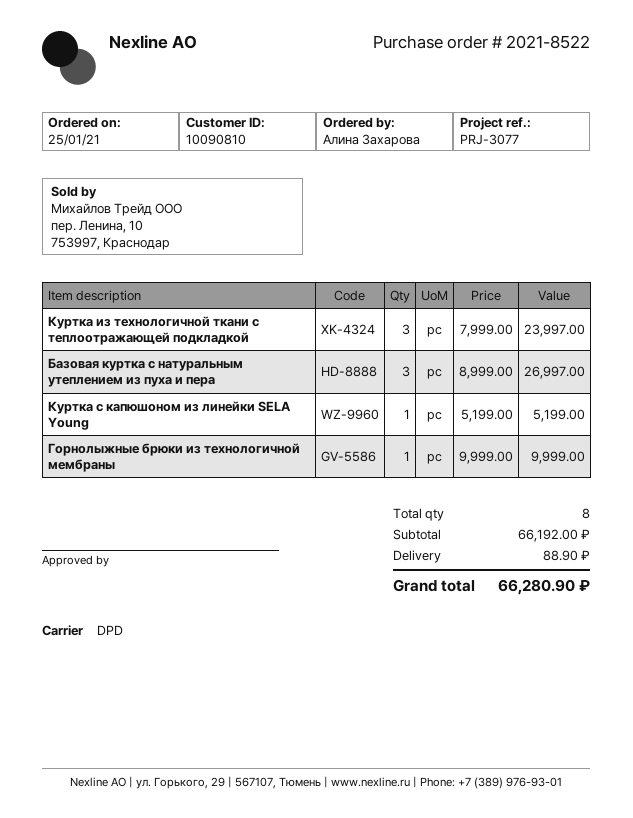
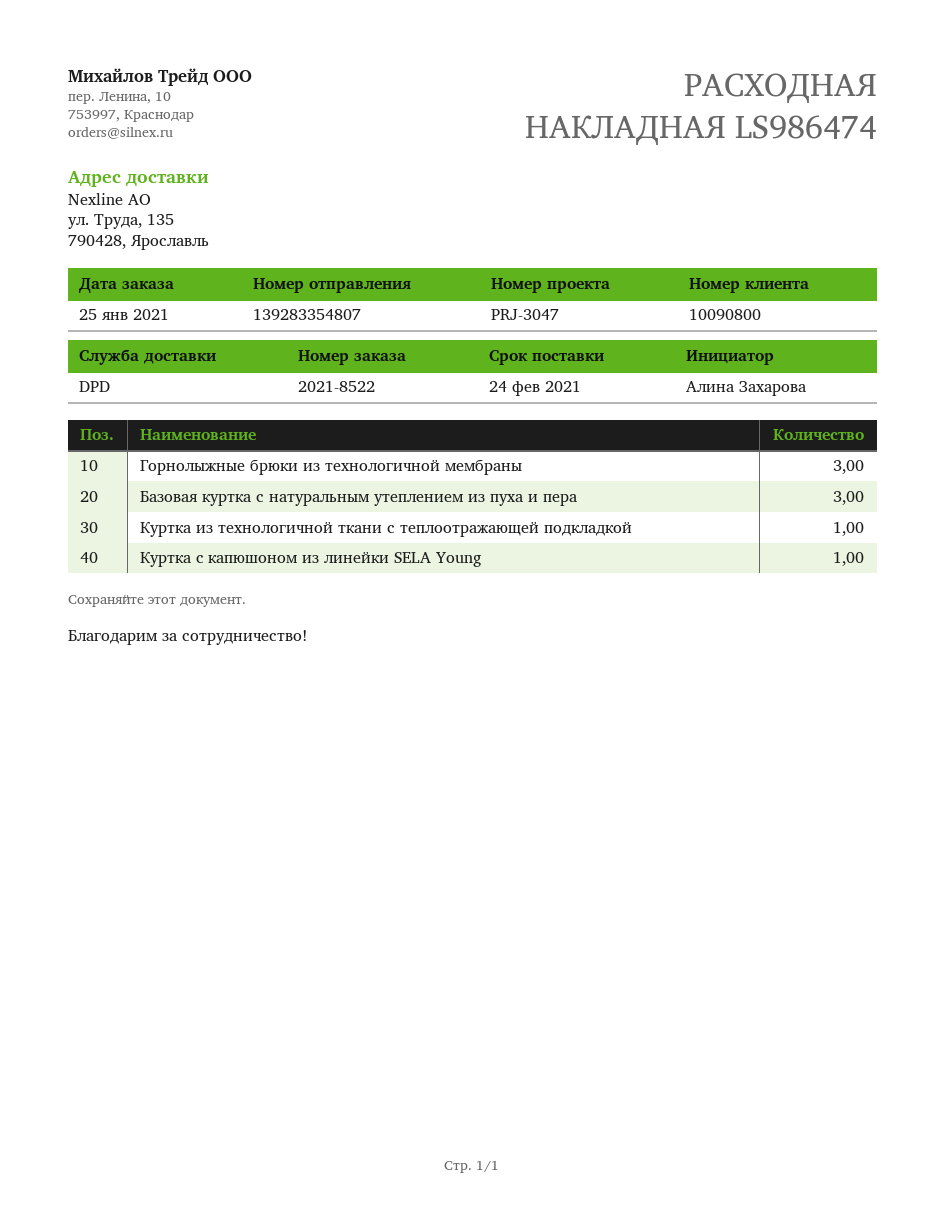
customer number: 10090810 -> 10090800
reference: PRJ-3077 -> PRJ-3047
Куртка из технологичной ткани с теплоотражающей подкладкой: 3 -> 1
Горнолыжные брюки из технологичной мембраны: 1 -> 3

